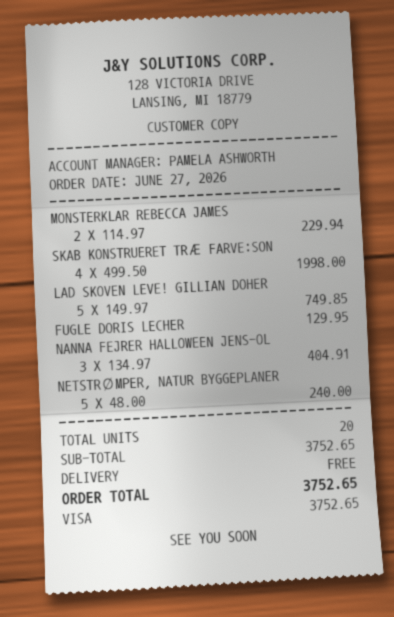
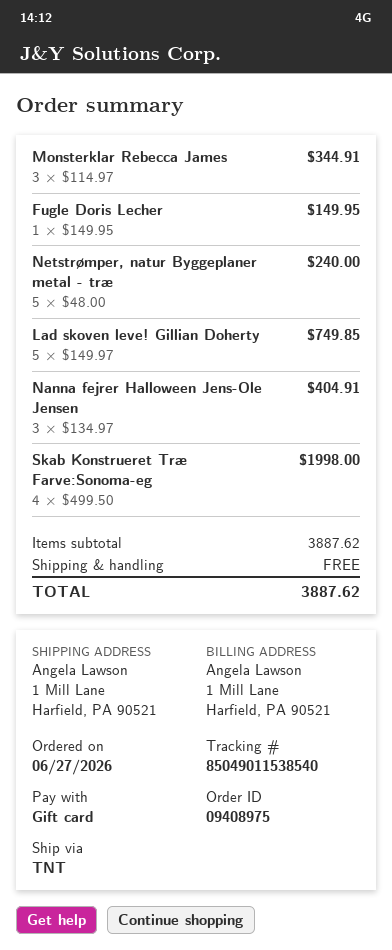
payment method: Visa -> gift card
MONSTERKLAR REBECCA JAMES: 2 x 114.97 = 229.94 -> 3 x 114.97 = 344.91
FUGLE DORIS LECHER: 1 x 129.95 = 129.95 -> 1 x 149.95 = 149.95
subtotal: 3752.65 -> 3887.62
total: 3752.65 -> 3887.62

